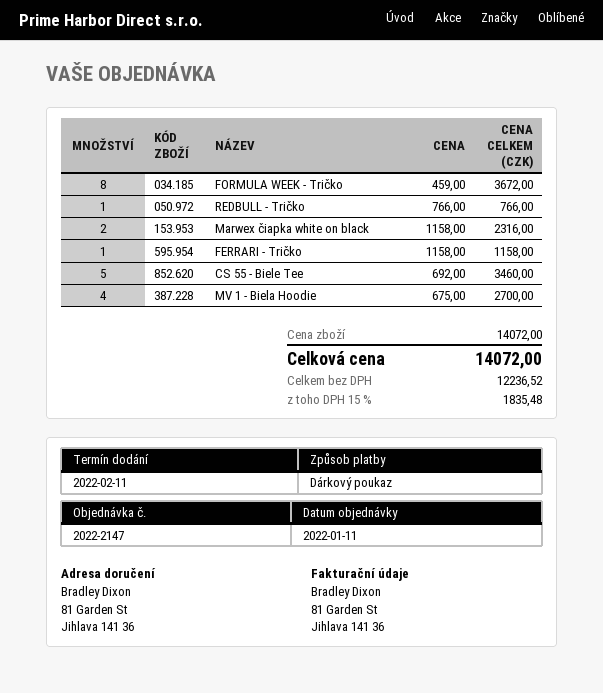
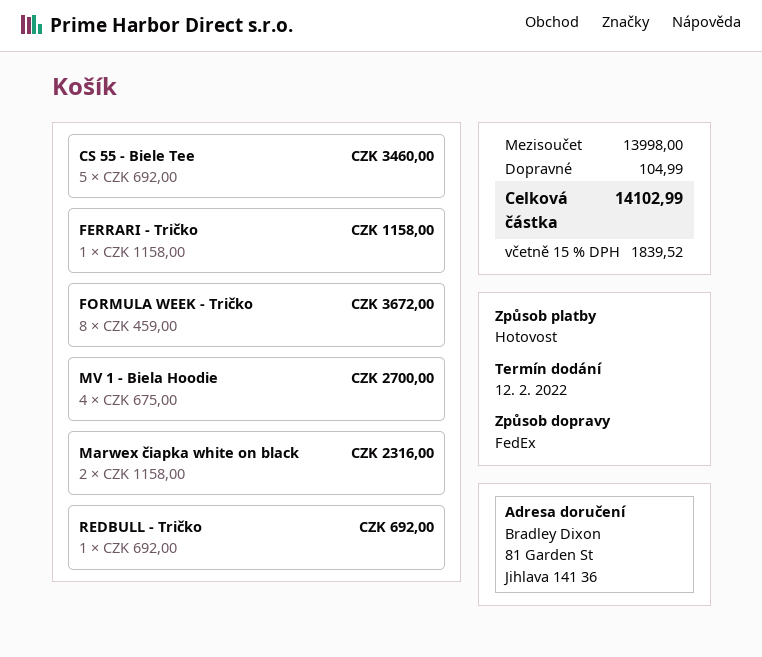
delivery date: 2022-02-11 -> 2022-02-12
payment method: gift card -> cash
REDBULL - Tričko: 1 x 766.00 = 766.00 -> 1 x 692.00 = 692.00
subtotal: 14072.00 -> 13998.00
shipping: none -> 104.99
tax: 15% = 1835.48 -> 15% = 1839.52
total: 14072.00 -> 14102.99

